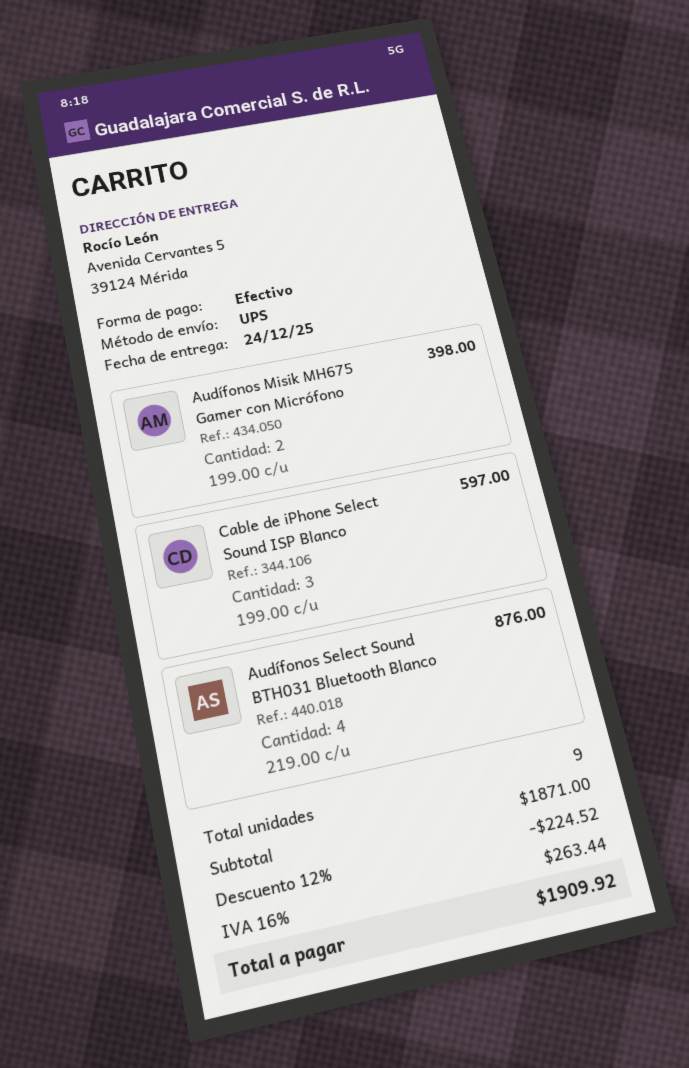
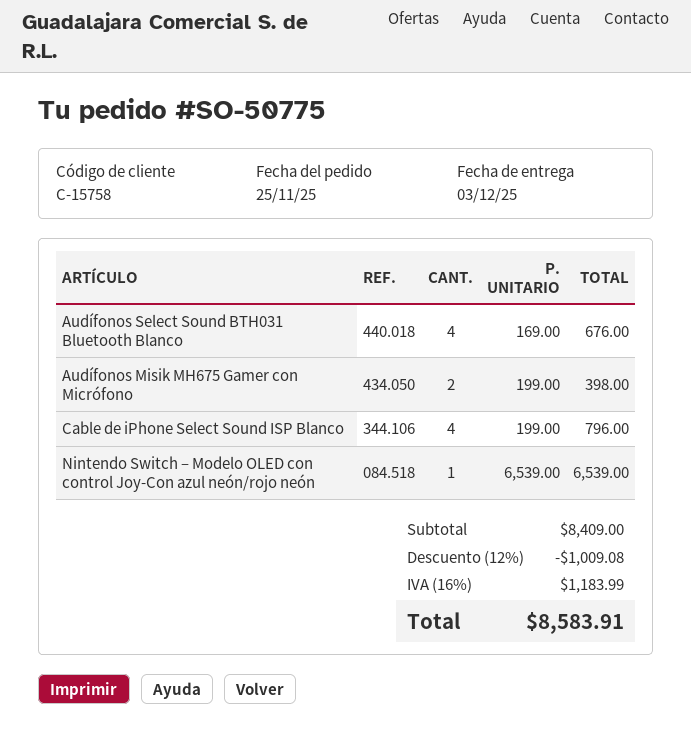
delivery date: 2025-12-24 -> 2025-12-03
Cable de iPhone Select Sound ISP Blanco: 3 x 199.00 = 597.00 -> 4 x 199.00 = 796.00
Audífonos Select Sound BTH031 Bluetooth Blanco: 4 x 219.00 = 876.00 -> 4 x 169.00 = 676.00
Nintendo Switch – Modelo OLED con control Joy-Con azul neón/rojo neón: none -> 1 x 6539.00 = 6539.00
subtotal: 1871.00 -> 8409.00
discount: 12% = 224.52 -> 12% = 1009.08
tax: 16% = 263.44 -> 16% = 1183.99
total: 1909.92 -> 8583.91

